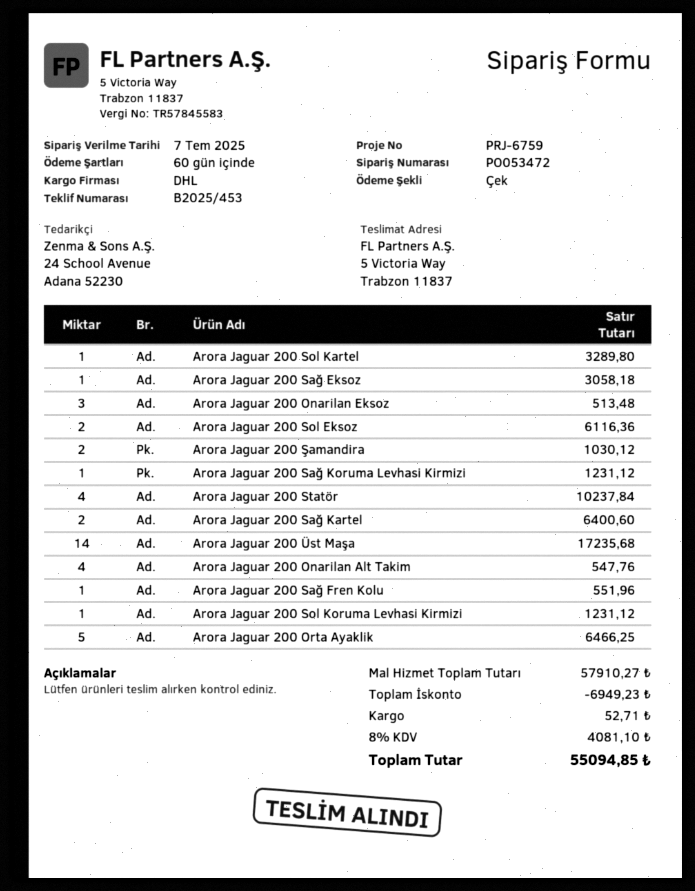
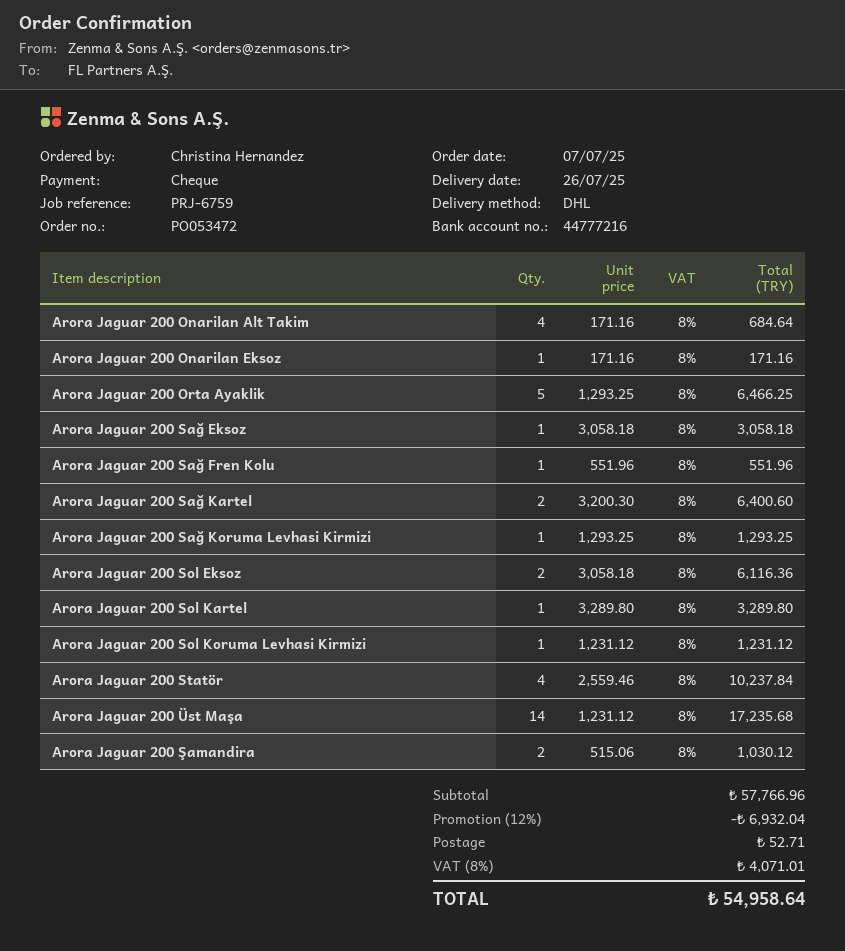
Arora Jaguar 200 Onarilan Eksoz: 3 for 513.48 -> 1 for 171.16
Arora Jaguar 200 Sağ Koruma Levhasi Kirmizi: 1 for 1231.12 -> 1 for 1293.25
Arora Jaguar 200 Onarilan Alt Takim: 4 for 547.76 -> 4 for 684.64
subtotal: 57910.27 -> 57766.96
discount: 6949.23 -> 6932.04
tax: 8% = 4081.10 -> 8% = 4071.01
total: 55094.85 -> 54958.64

